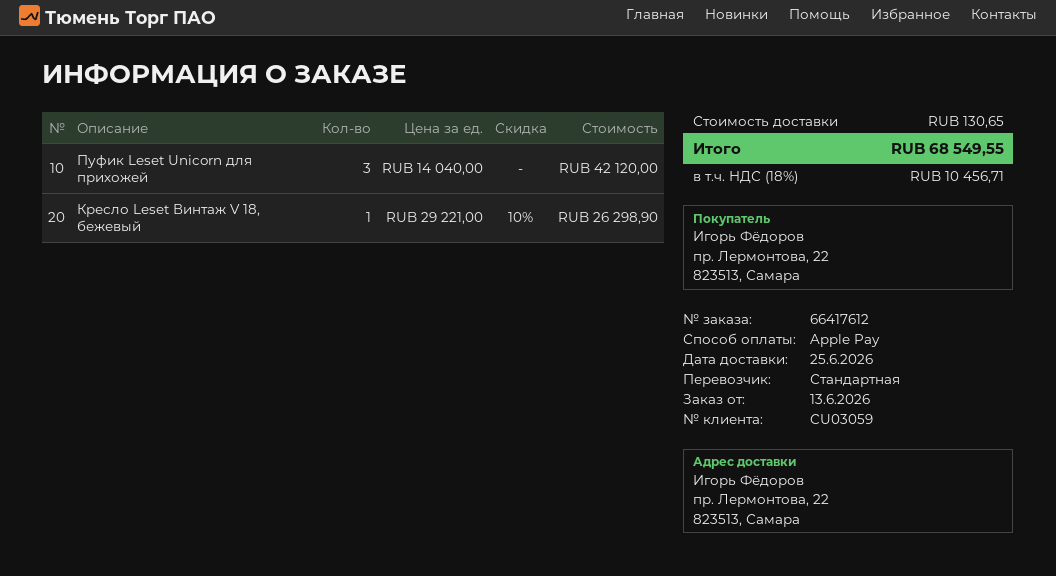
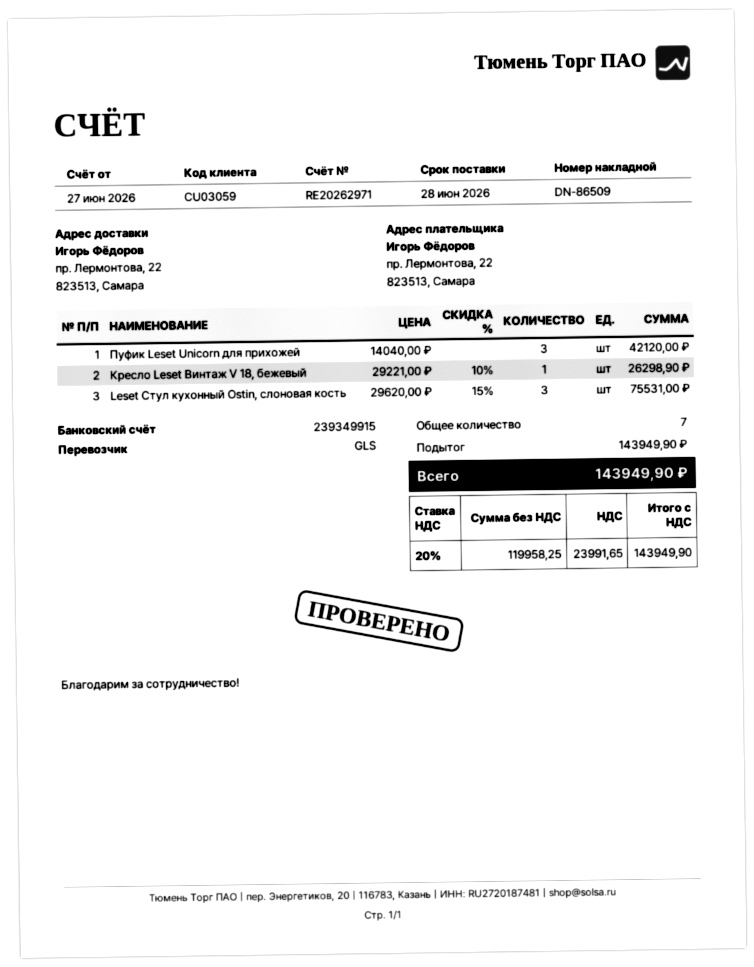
delivery date: 2026-06-25 -> 2026-06-28
shipping method: standard -> GLS
Leset Стул кухонный Ostin, слоновая кость: none -> 3 x 29620.00 - 15% = 75531.00
shipping: 130.65 -> none
tax: 18% = 10456.71 -> 20% = 23991.65
total: 68549.55 -> 143949.90

